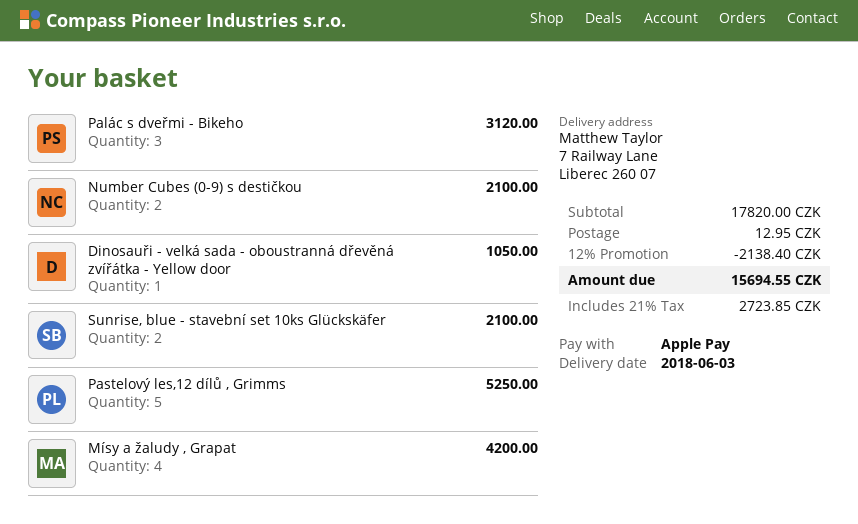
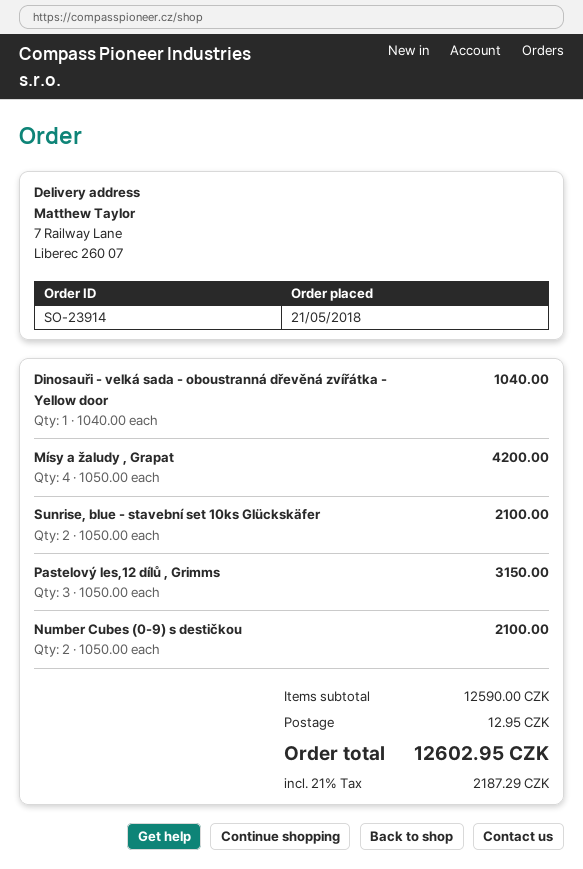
Palác s dveřmi - Bikeho: 3 for 3120.00 -> none
Dinosauři - velká sada - oboustranná dřevěná zvířátka - Yellow door: 1 for 1050.00 -> 1 for 1040.00
Pastelový les,12 dílů , Grimms: 5 for 5250.00 -> 3 for 3150.00
subtotal: 17820.00 -> 12590.00
discount: 12% = 2138.40 -> none
tax: 21% = 2723.85 -> 21% = 2187.29
total: 15694.55 -> 12602.95

